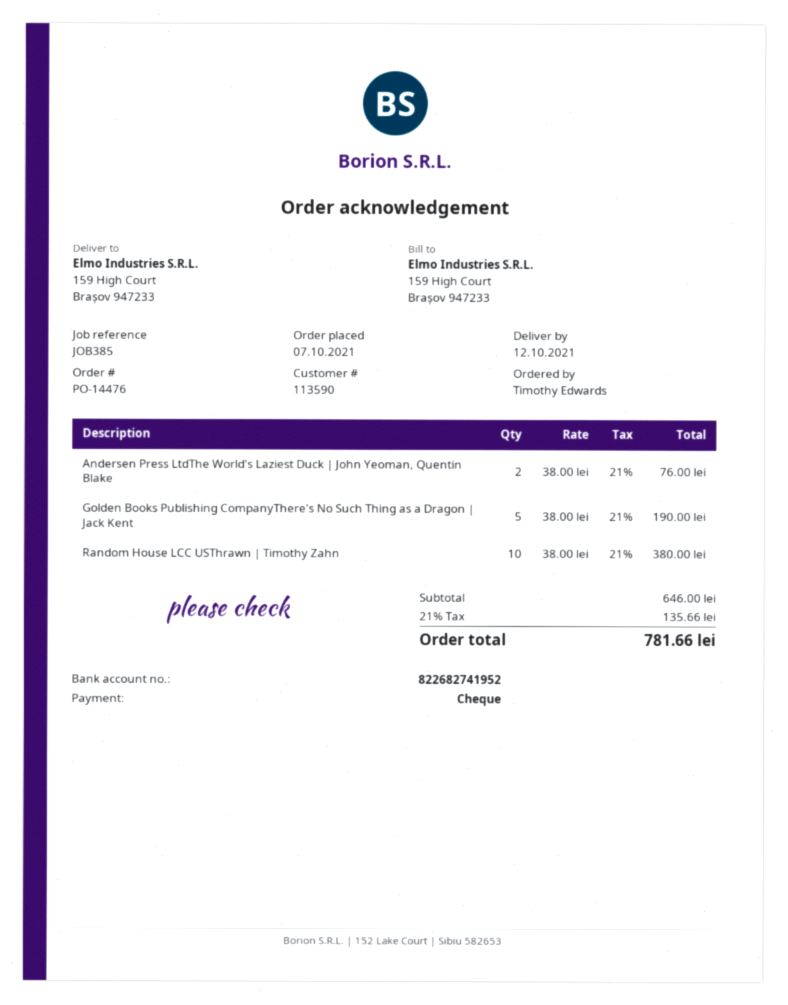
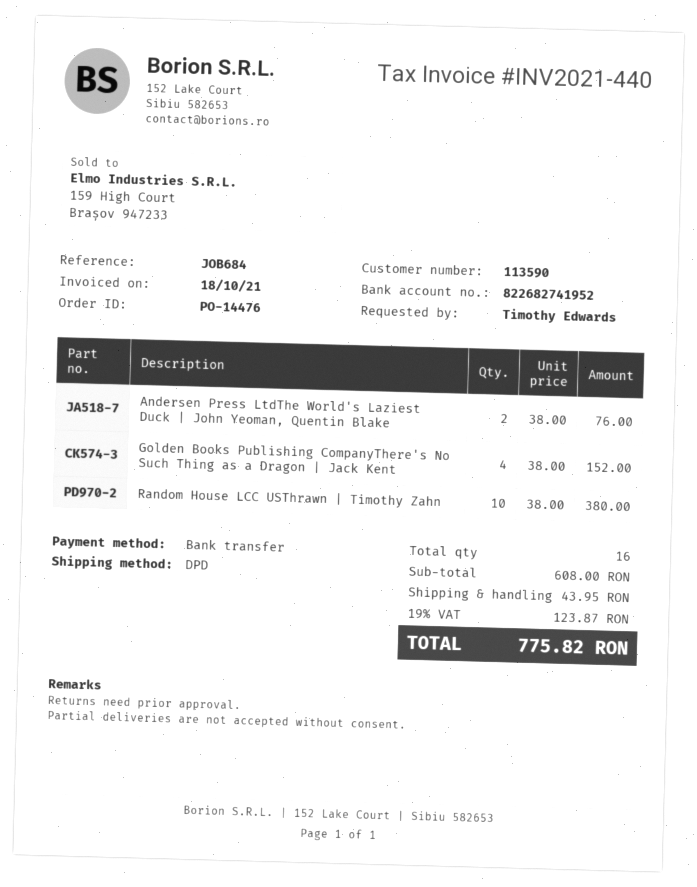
reference: JOB385 -> JOB684
payment method: cheque -> bank transfer
Golden Books Publishing CompanyThere's No Such Thing as a Dragon | Jack Kent: 5 x 38.00 = 190.00 -> 4 x 38.00 = 152.00
subtotal: 646.00 -> 608.00
shipping: none -> 43.95
tax: 21% = 135.66 -> 19% = 123.87
total: 781.66 -> 775.82

